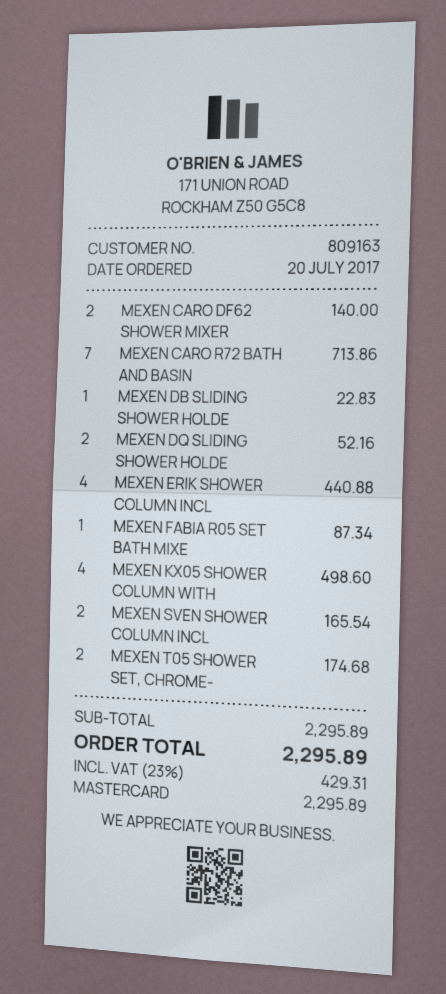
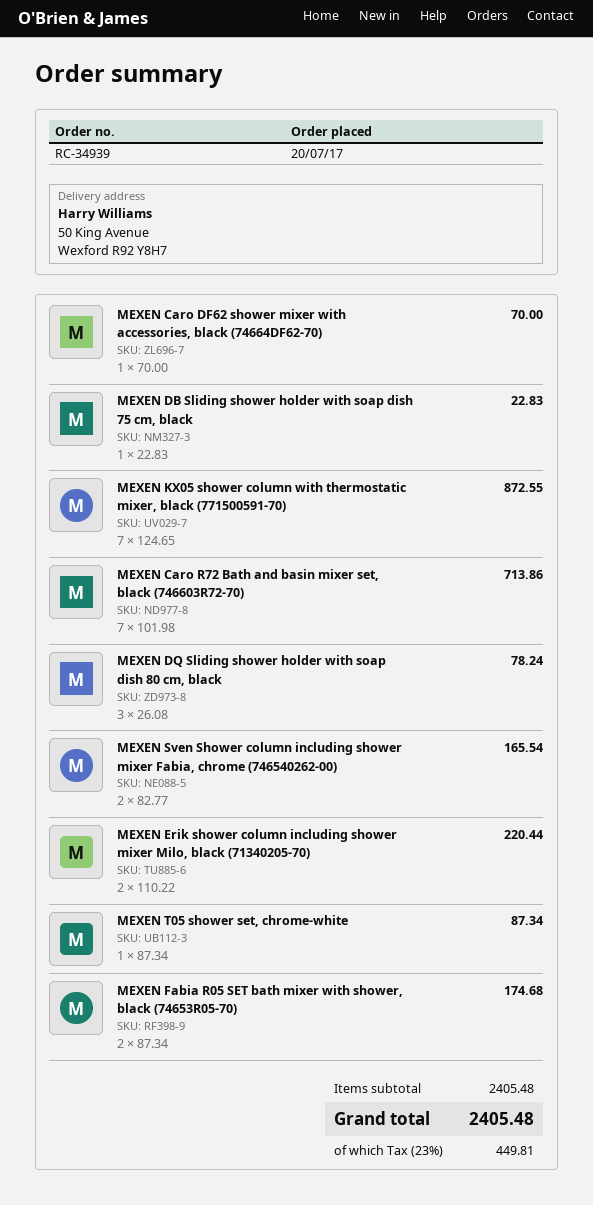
MEXEN CARO DF62 SHOWER MIXER: 2 for 140.00 -> 1 for 70.00
MEXEN DQ SLIDING SHOWER HOLDE: 2 for 52.16 -> 3 for 78.24
MEXEN ERIK SHOWER COLUMN INCL: 4 for 440.88 -> 2 for 220.44
MEXEN FABIA R05 SET BATH MIXE: 1 for 87.34 -> 2 for 174.68
MEXEN KX05 SHOWER COLUMN WITH: 4 for 498.60 -> 7 for 872.55
MEXEN T05 SHOWER SET, CHROME-: 2 for 174.68 -> 1 for 87.34
subtotal: 2295.89 -> 2405.48
tax: 23% = 429.31 -> 23% = 449.81
total: 2295.89 -> 2405.48

